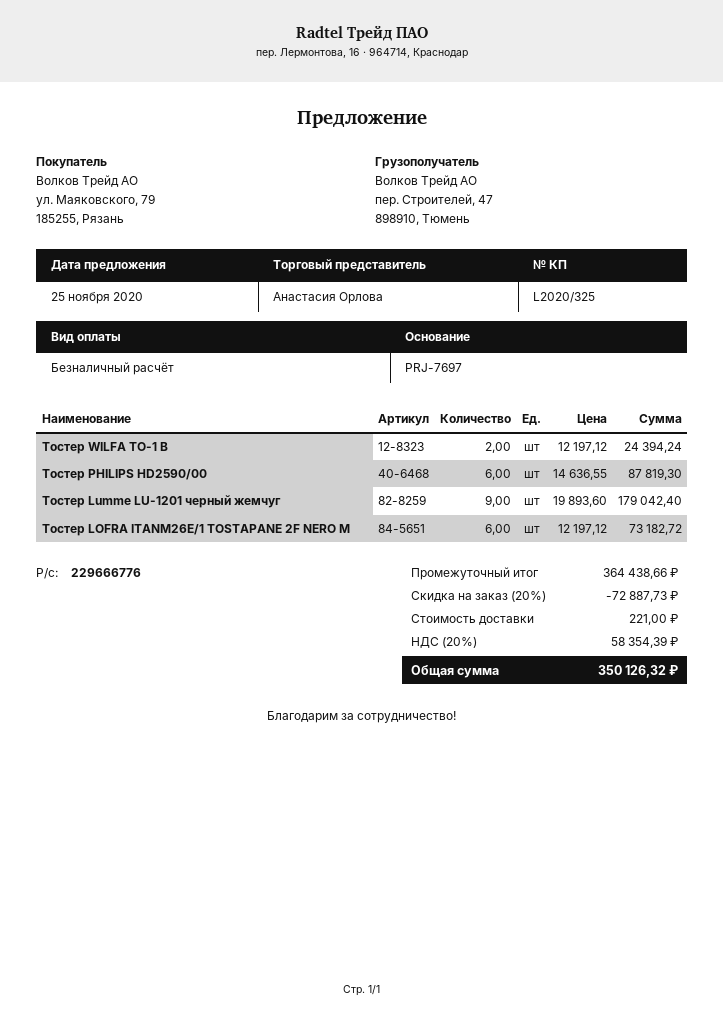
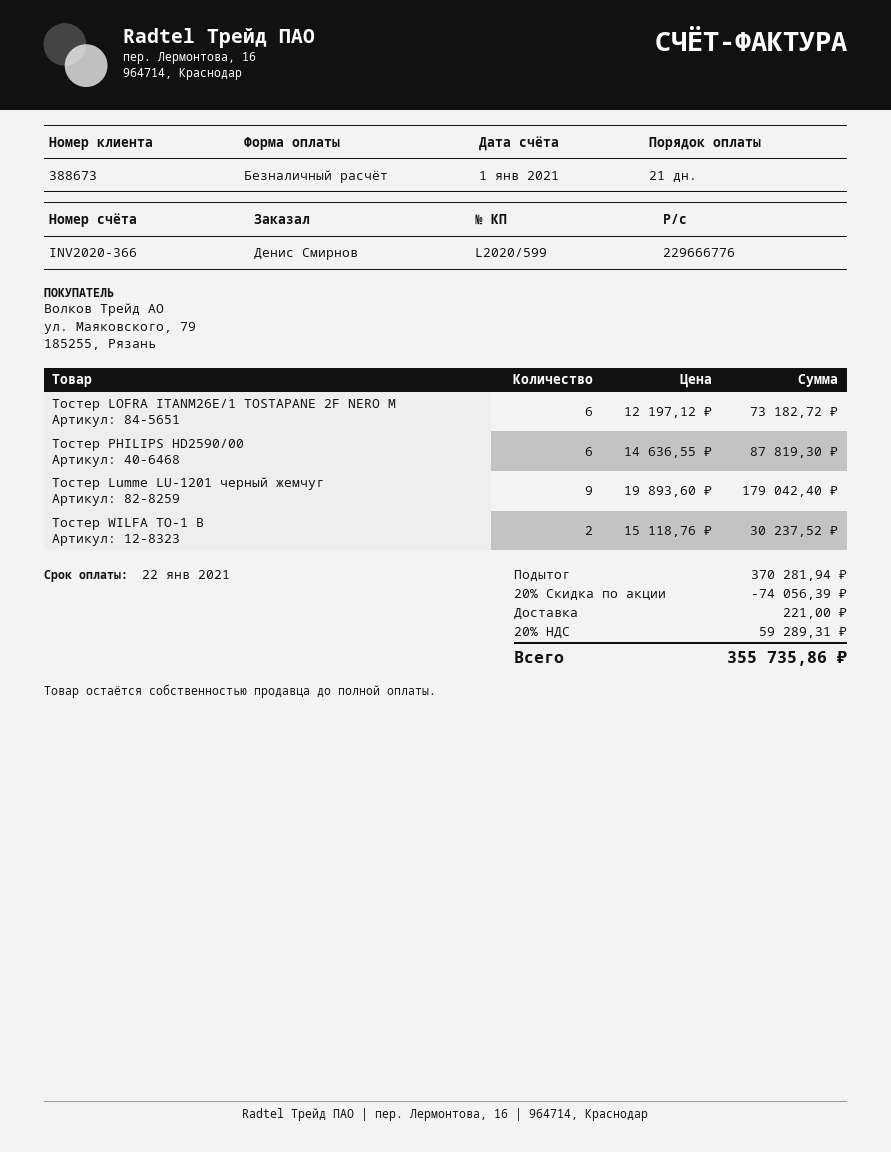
quote number: L2020/325 -> L2020/599
Тостер WILFA TO-1 B: 2 x 12197.12 = 24394.24 -> 2 x 15118.76 = 30237.52
subtotal: 364438.66 -> 370281.94
discount: 20% = 72887.73 -> 20% = 74056.39
tax: 20% = 58354.39 -> 20% = 59289.31
total: 350126.32 -> 355735.86

